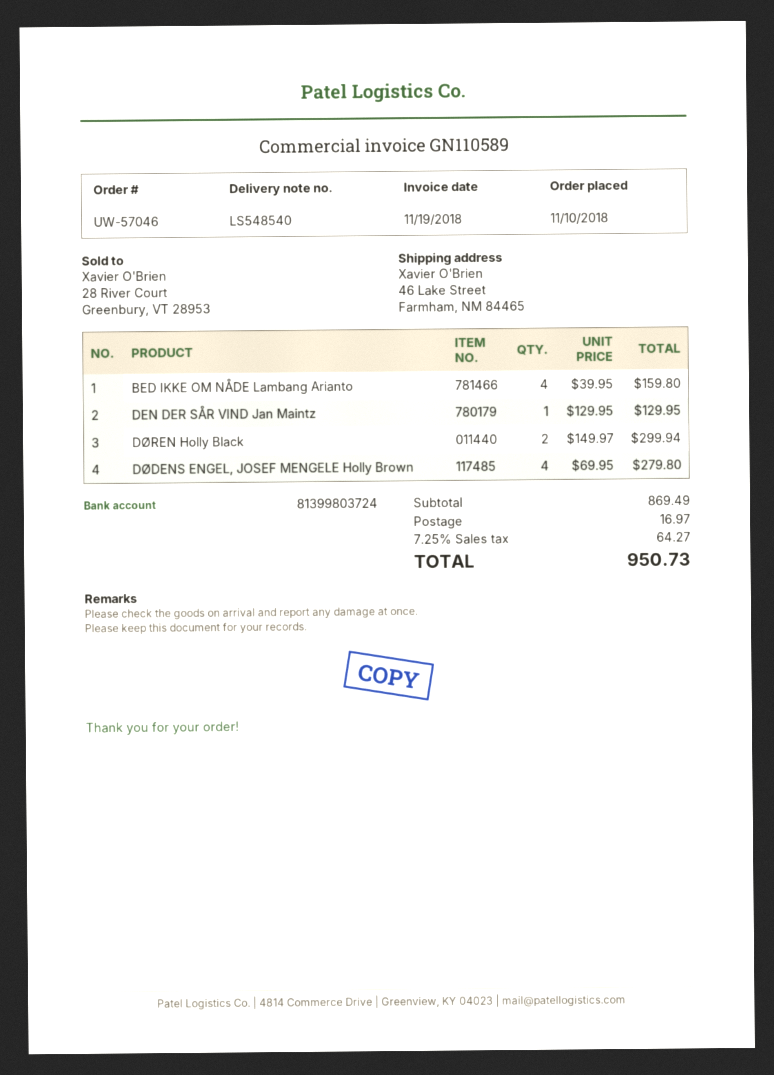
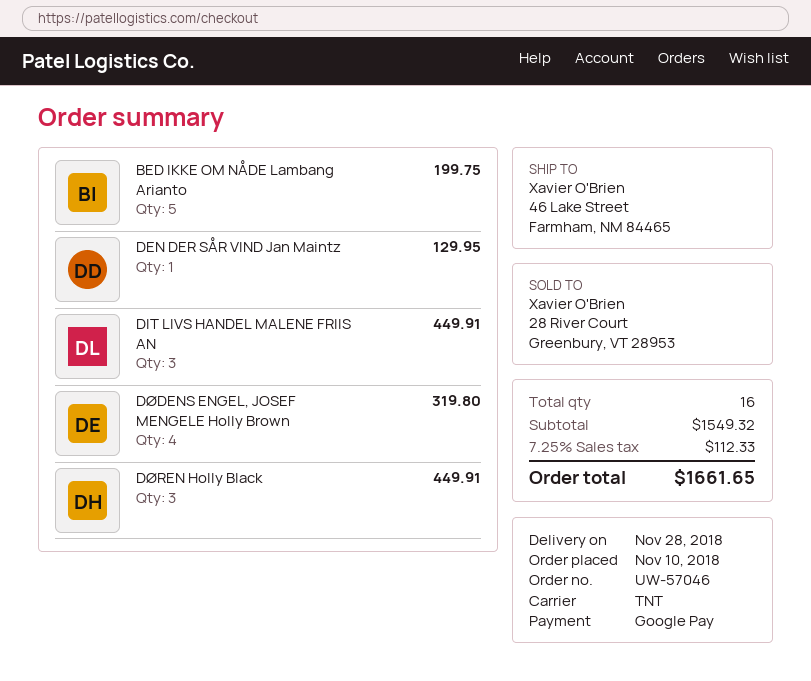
BED IKKE OM NÅDE Lambang Arianto: 4 for 159.80 -> 5 for 199.75
DØREN Holly Black: 2 for 299.94 -> 3 for 449.91
DØDENS ENGEL, JOSEF MENGELE Holly Brown: 4 for 279.80 -> 4 for 319.80
DIT LIVS HANDEL MALENE FRIIS AN: none -> 3 for 449.91
subtotal: 869.49 -> 1549.32
shipping: 16.97 -> none
tax: 7.25% = 64.27 -> 7.25% = 112.33
total: 950.73 -> 1661.65

